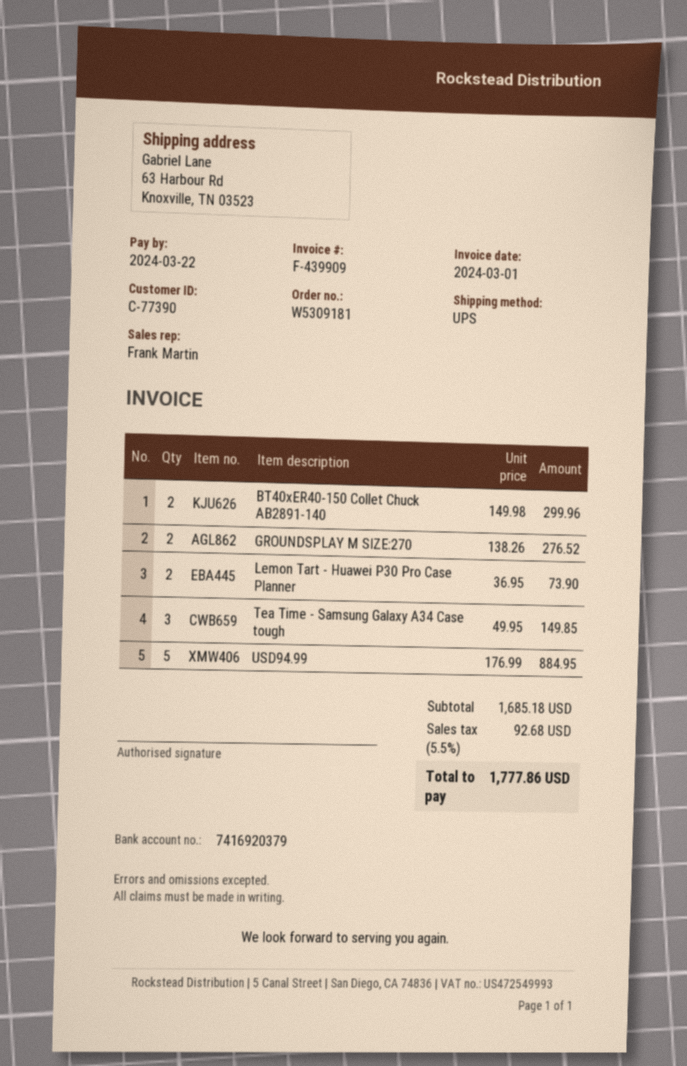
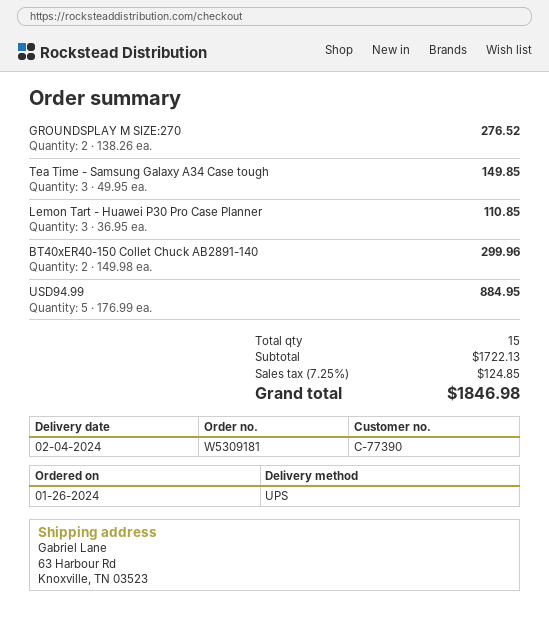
Lemon Tart - Huawei P30 Pro Case Planner: 2 x 36.95 = 73.90 -> 3 x 36.95 = 110.85
subtotal: 1685.18 -> 1722.13
tax: 5.5% = 92.68 -> 7.25% = 124.85
total: 1777.86 -> 1846.98

